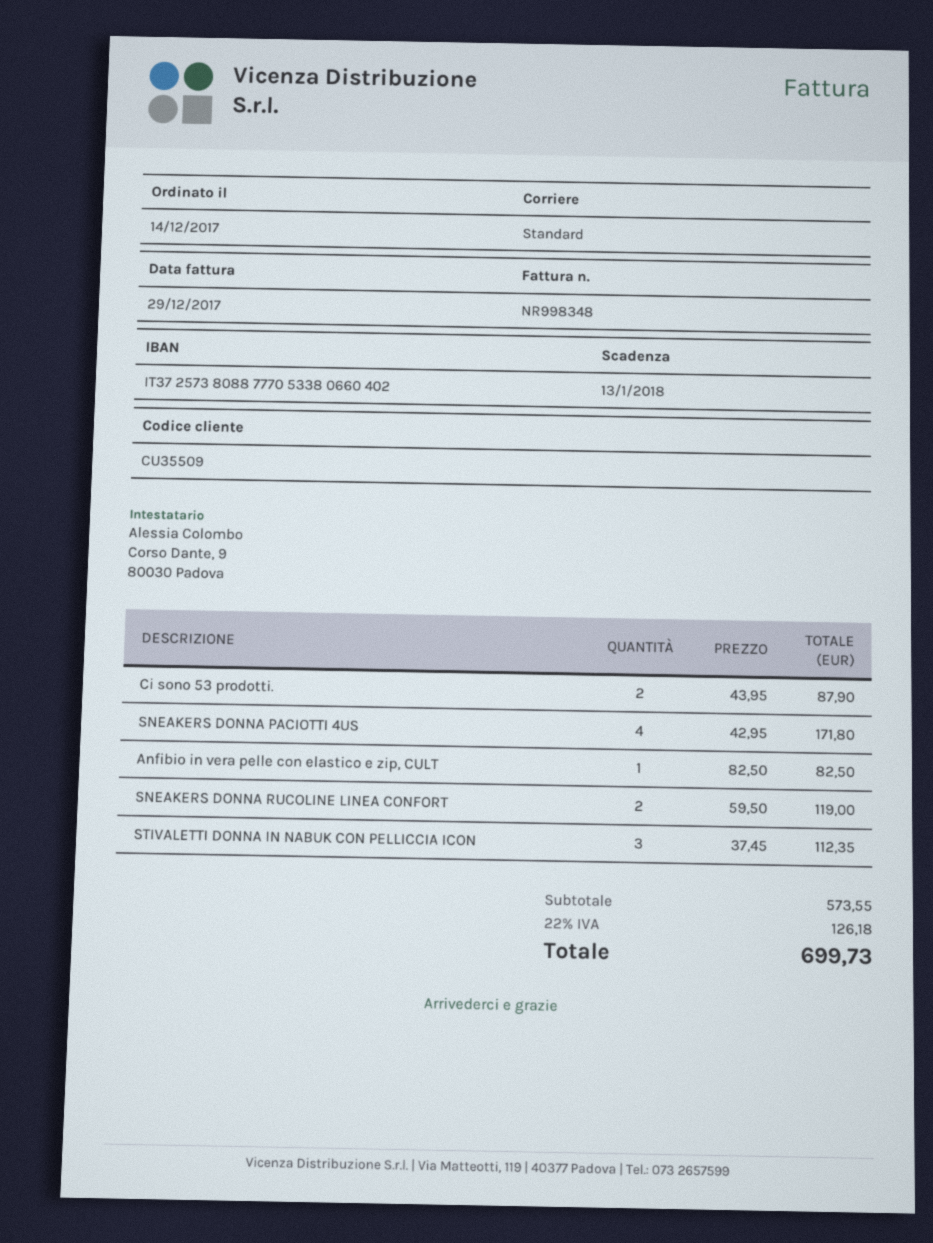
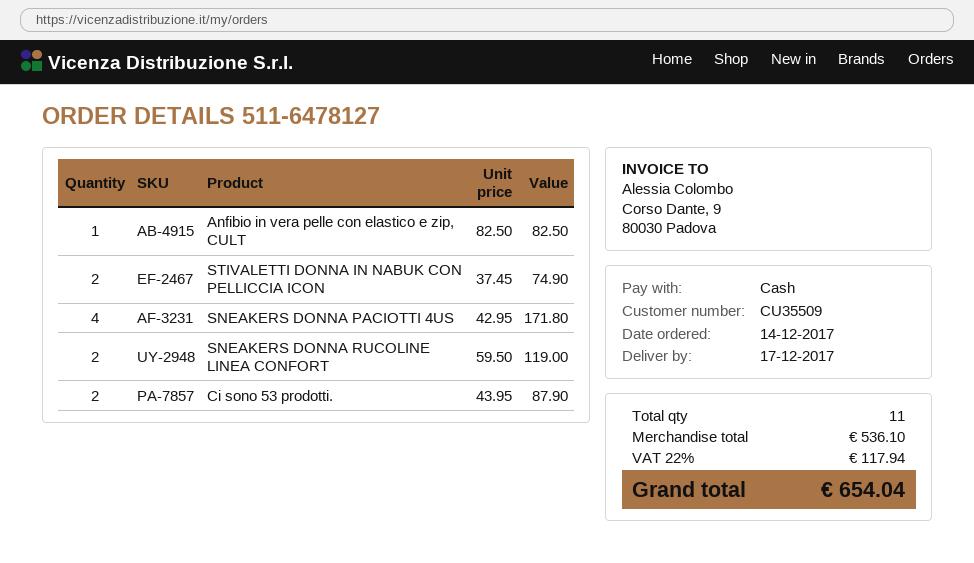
STIVALETTI DONNA IN NABUK CON PELLICCIA ICON: 3 x 37.45 = 112.35 -> 2 x 37.45 = 74.90
subtotal: 573.55 -> 536.10
tax: 22% = 126.18 -> 22% = 117.94
total: 699.73 -> 654.04

